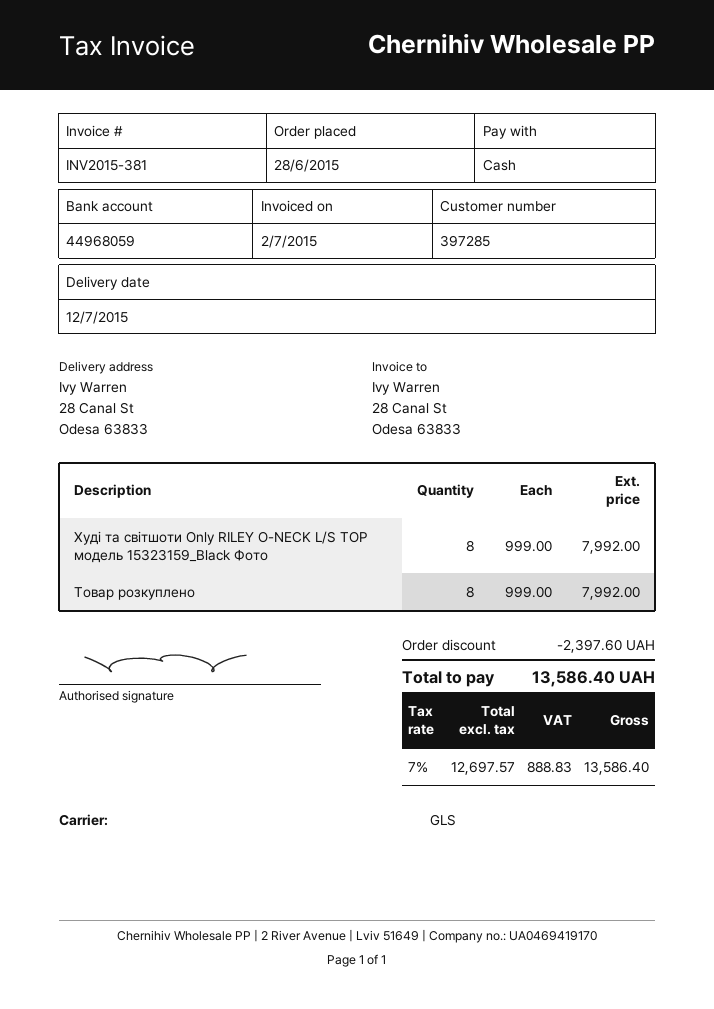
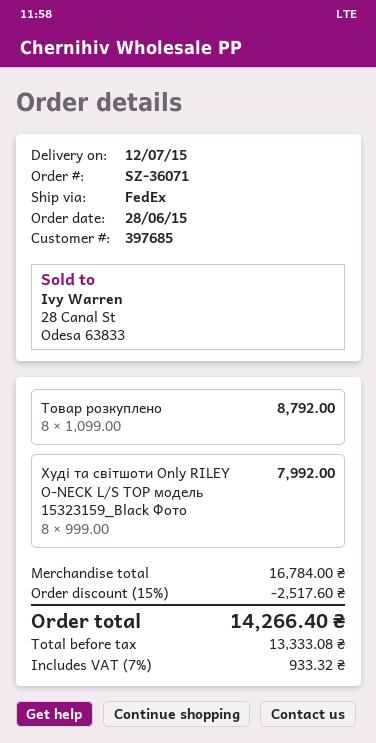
customer number: 397285 -> 397685
shipping method: GLS -> FedEx
Товар розкуплено: 8 x 999.00 = 7992.00 -> 8 x 1099.00 = 8792.00
discount: 2397.60 -> 2517.60
net: 12697.57 -> 13333.08
tax: 7% = 888.83 -> 7% = 933.32
total: 13586.40 -> 14266.40

